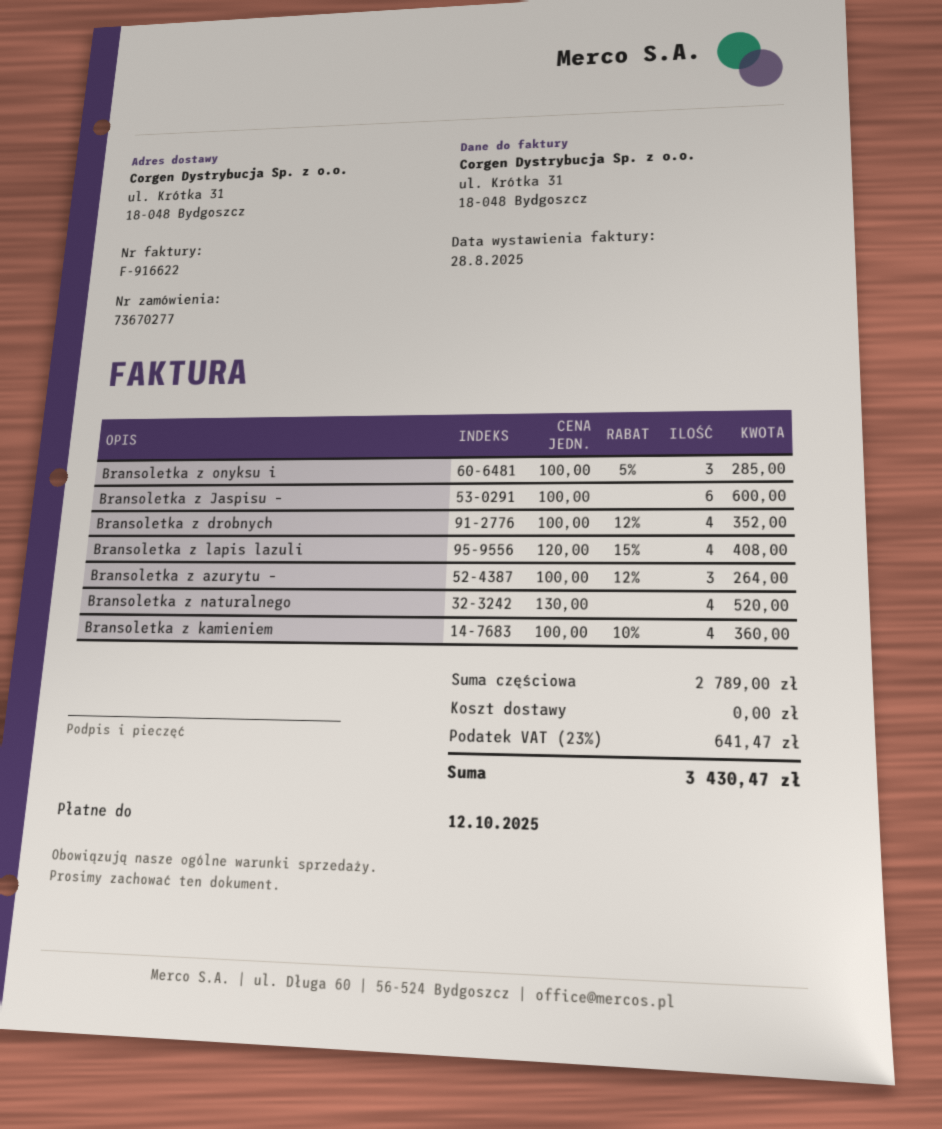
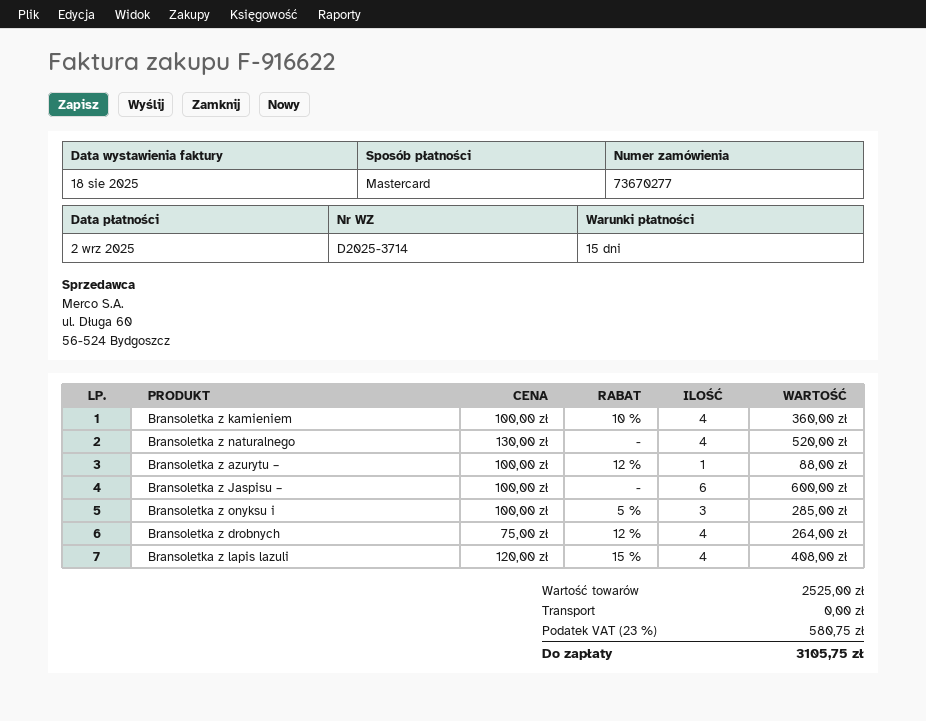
invoice date: 2025-08-28 -> 2025-08-18
due date: 2025-10-12 -> 2025-09-02
Bransoletka z drobnych: 4 x 100.00 - 12% = 352.00 -> 4 x 75.00 - 12% = 264.00
Bransoletka z azurytu –: 3 x 100.00 - 12% = 264.00 -> 1 x 100.00 - 12% = 88.00
subtotal: 2789.00 -> 2525.00
tax: 23% = 641.47 -> 23% = 580.75
total: 3430.47 -> 3105.75

